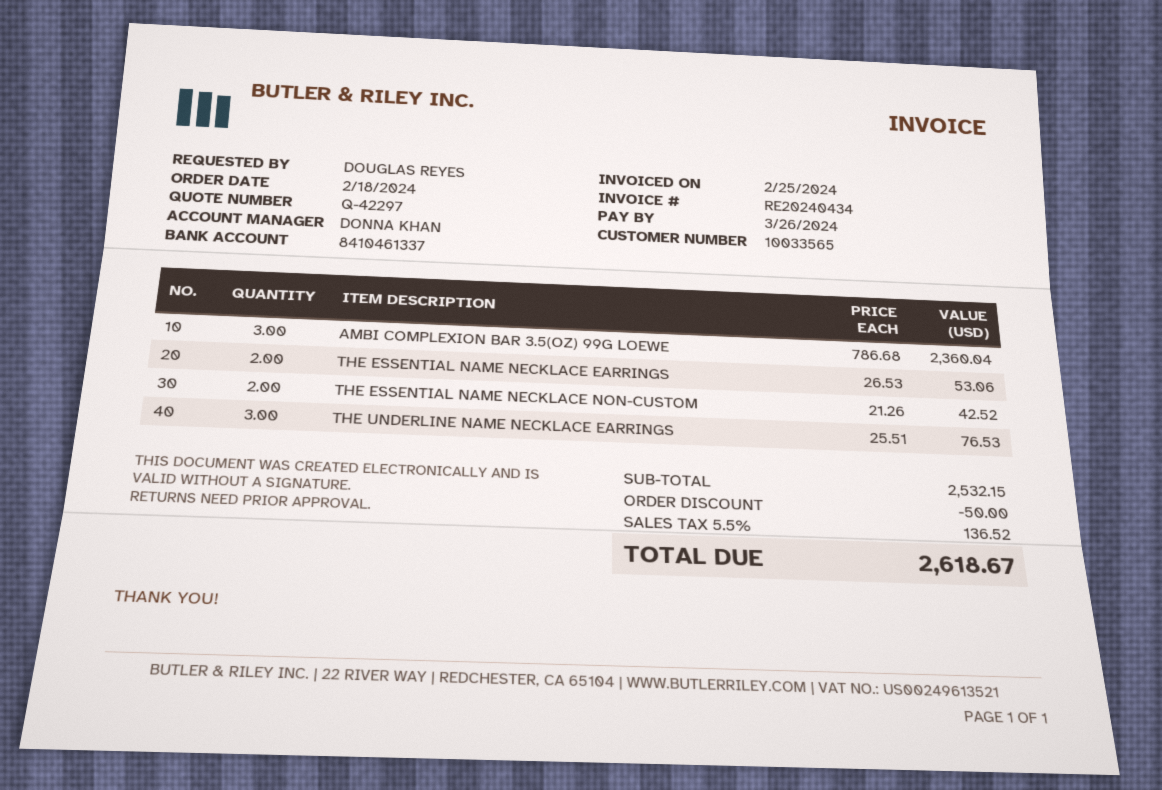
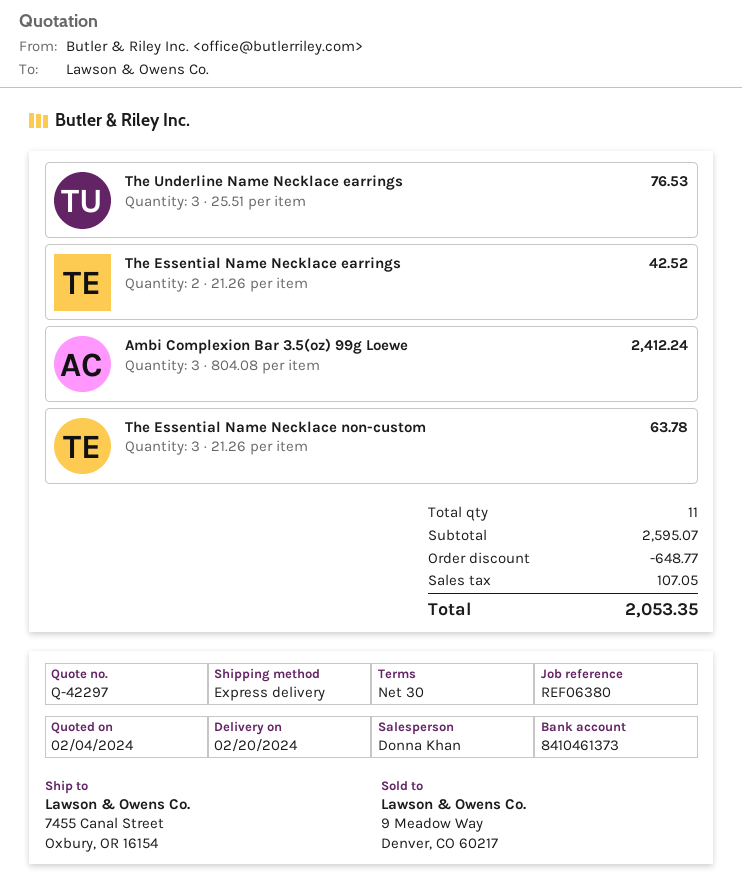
bank account: 8410461337 -> 8410461373
AMBI COMPLEXION BAR 3.5(OZ) 99G LOEWE: 3 x 786.68 = 2360.04 -> 3 x 804.08 = 2412.24
THE ESSENTIAL NAME NECKLACE EARRINGS: 2 x 26.53 = 53.06 -> 2 x 21.26 = 42.52
THE ESSENTIAL NAME NECKLACE NON-CUSTOM: 2 x 21.26 = 42.52 -> 3 x 21.26 = 63.78
subtotal: 2532.15 -> 2595.07
discount: 50.00 -> 648.77
tax: 136.52 -> 107.05
total: 2618.67 -> 2053.35

